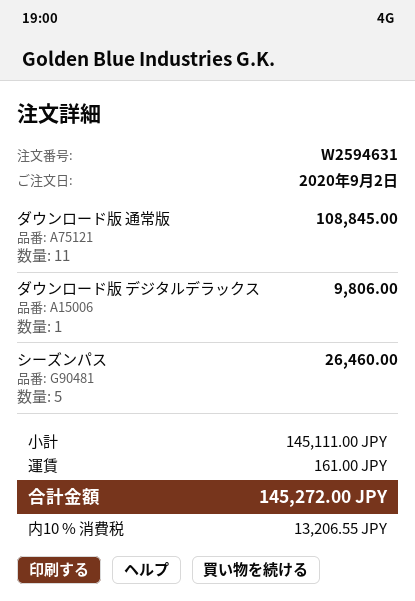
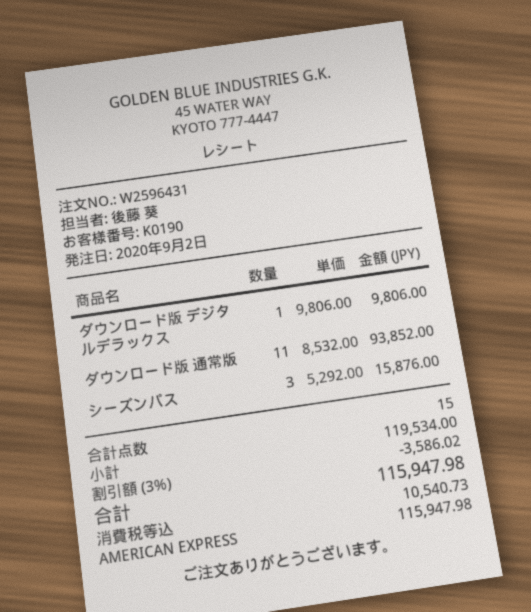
order number: W2594631 -> W2596431
ダウンロード版 通常版: 11 for 108845.00 -> 11 for 93852.00
シーズンパス: 5 for 26460.00 -> 3 for 15876.00
subtotal: 145111.00 -> 119534.00
discount: none -> 3% = 3586.02
shipping: 161.00 -> none
tax: 13206.55 -> 10540.73
total: 145272.00 -> 115947.98

